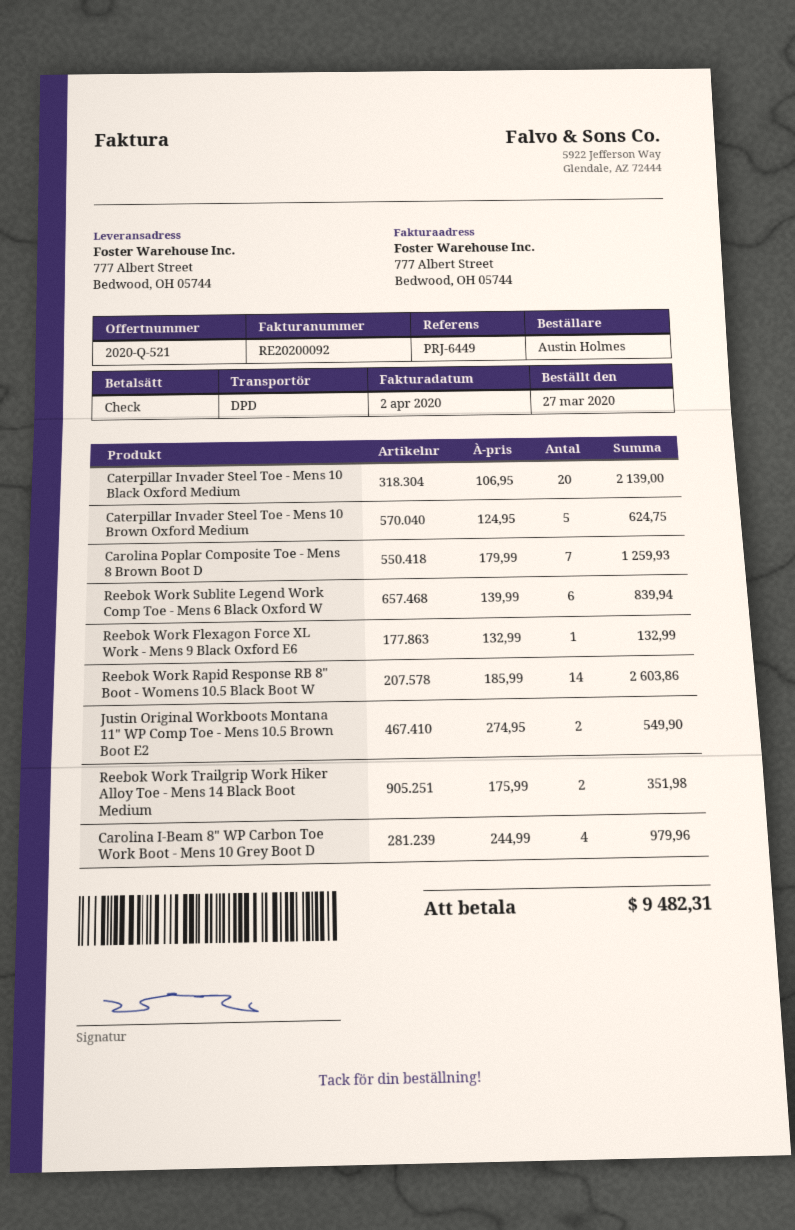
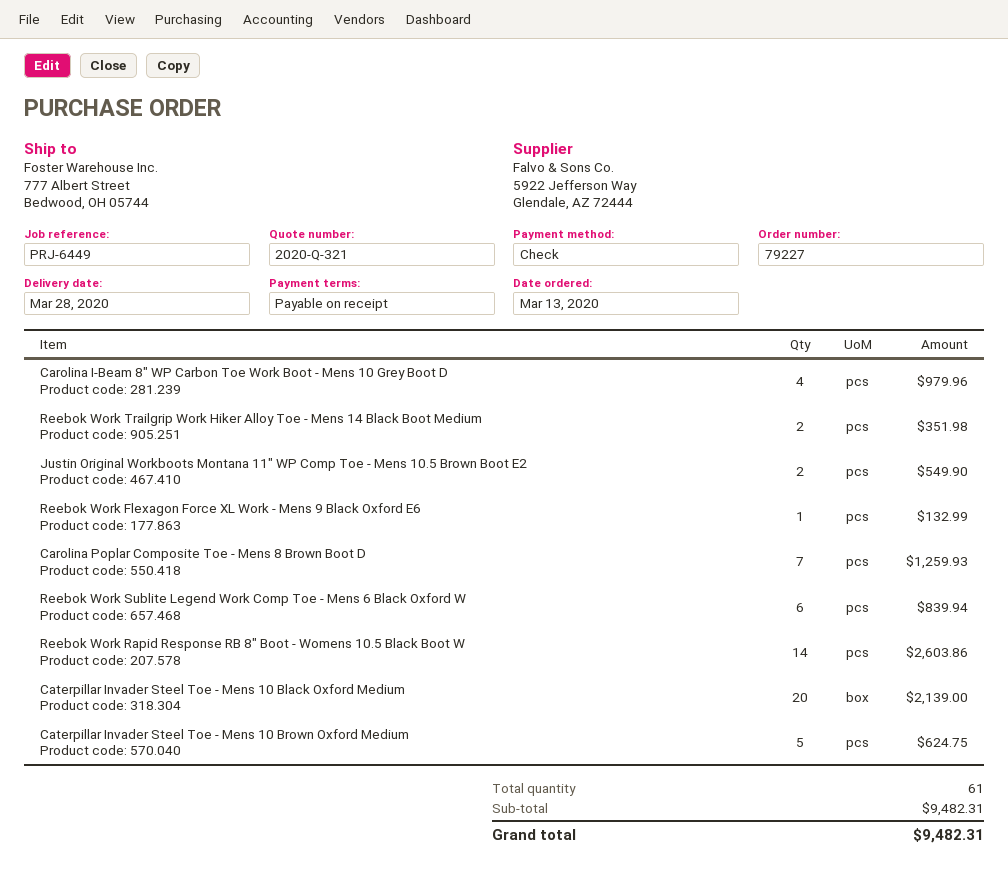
quote number: 2020-Q-521 -> 2020-Q-321
order date: 2020-03-27 -> 2020-03-13

